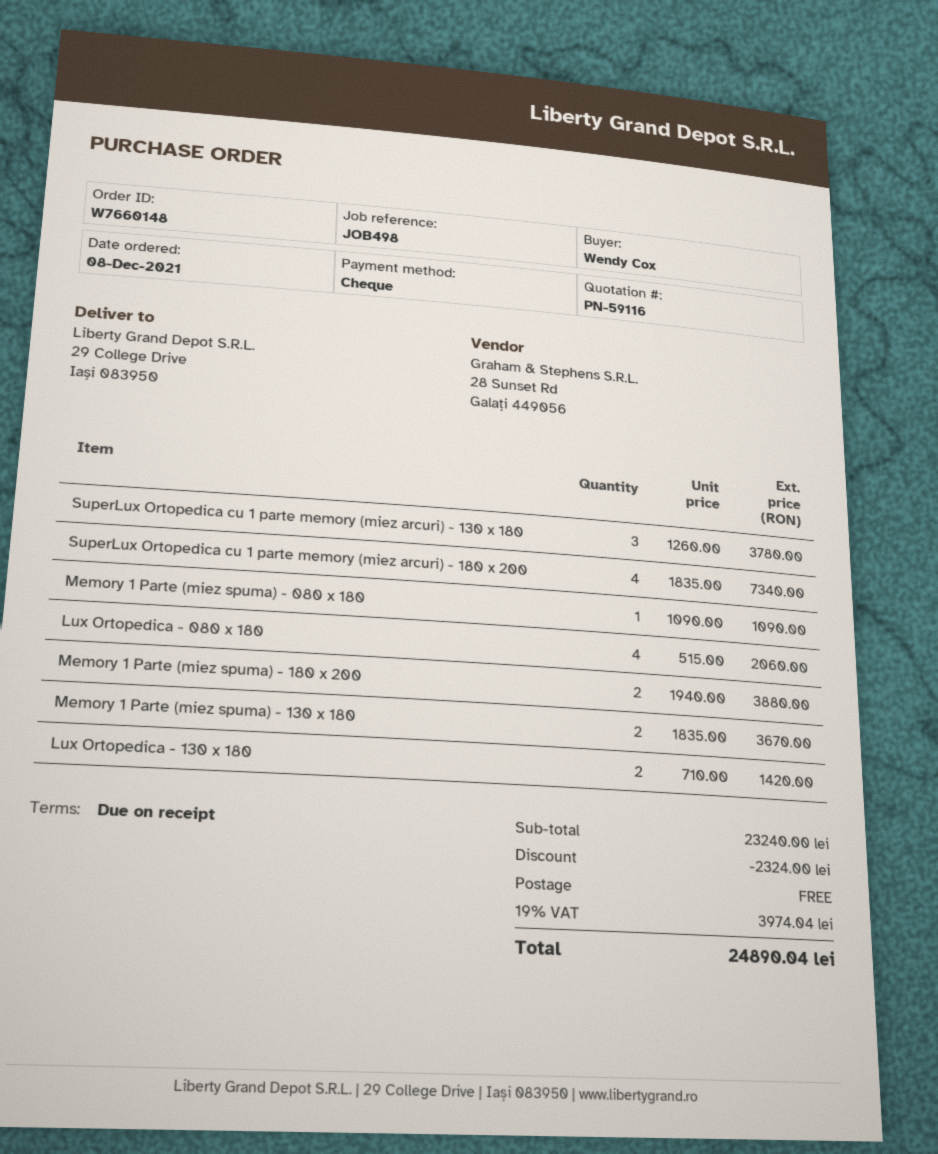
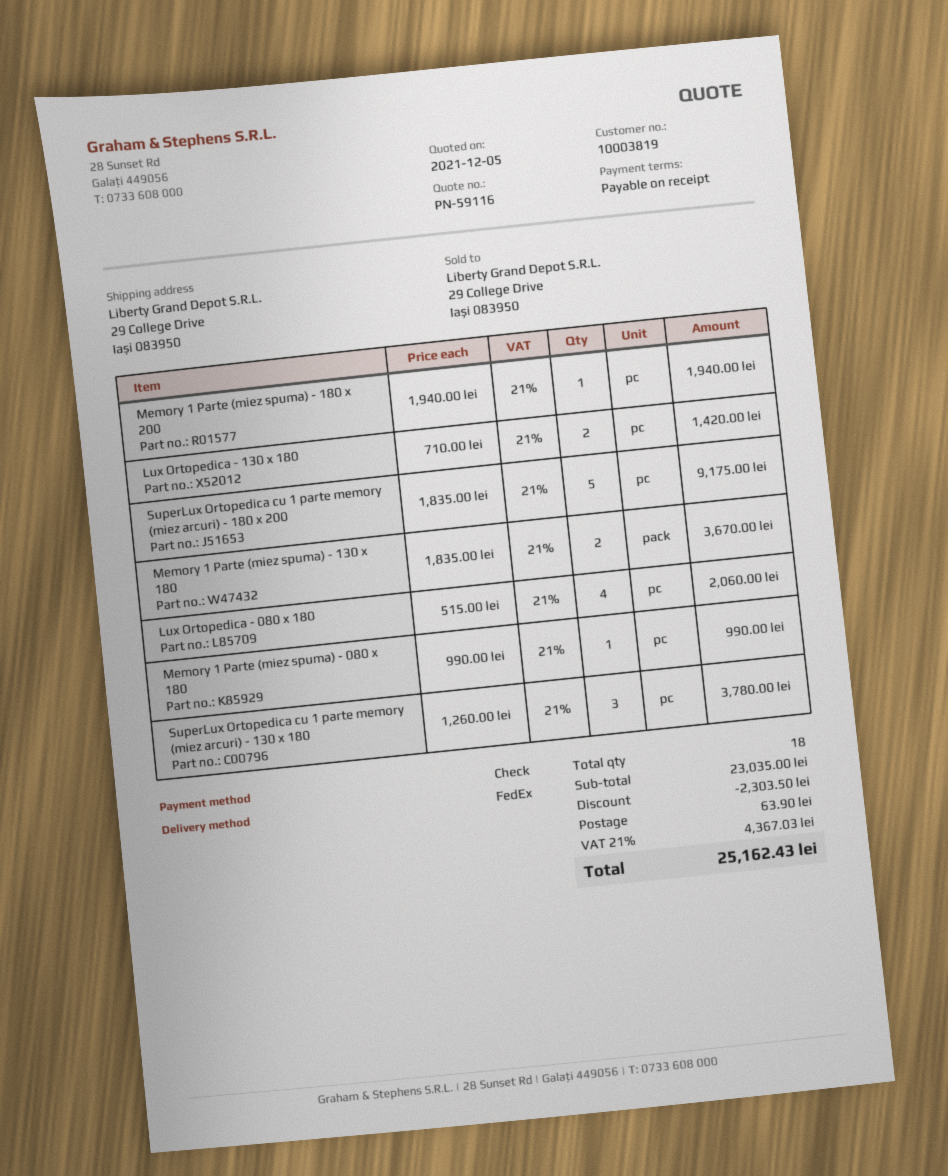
SuperLux Ortopedica cu 1 parte memory (miez arcuri) - 180 x 200: 4 x 1835.00 = 7340.00 -> 5 x 1835.00 = 9175.00
Memory 1 Parte (miez spuma) - 080 x 180: 1 x 1090.00 = 1090.00 -> 1 x 990.00 = 990.00
Memory 1 Parte (miez spuma) - 180 x 200: 2 x 1940.00 = 3880.00 -> 1 x 1940.00 = 1940.00
subtotal: 23240.00 -> 23035.00
discount: 2324.00 -> 2303.50
shipping: 0.00 -> 63.90
tax: 19% = 3974.04 -> 21% = 4367.03
total: 24890.04 -> 25162.43

